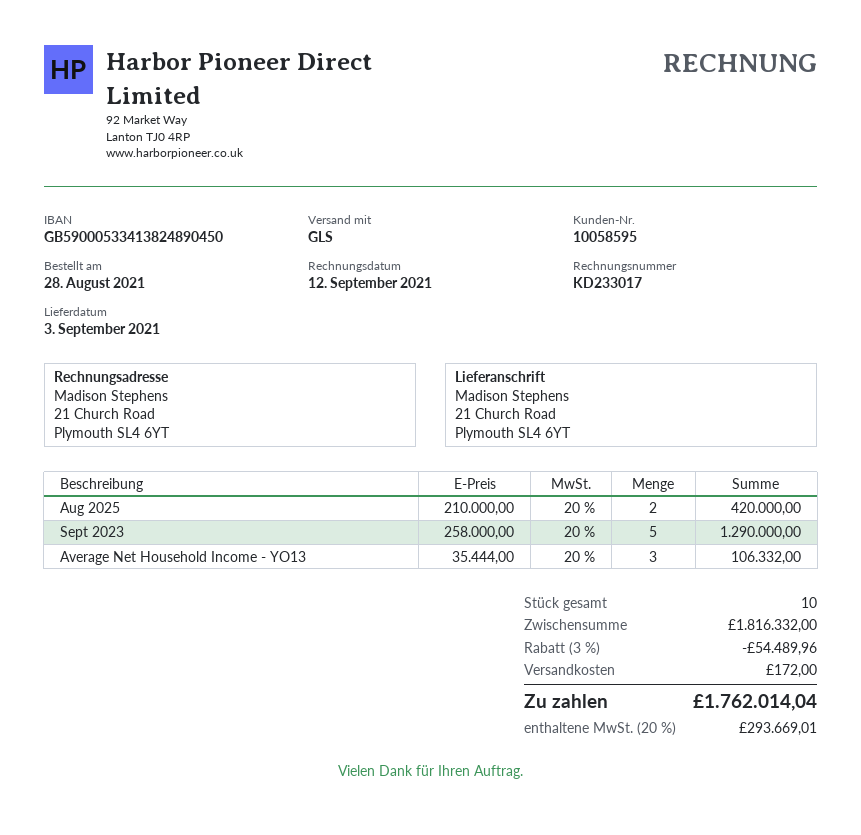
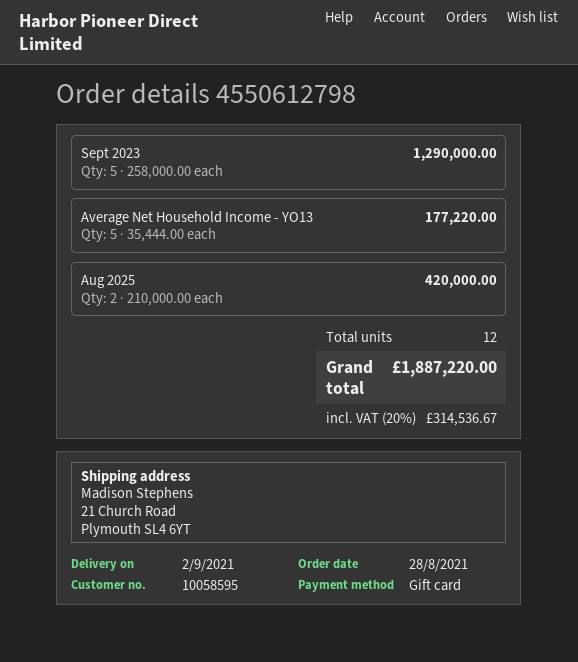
delivery date: 2021-09-03 -> 2021-09-02
Average Net Household Income - YO13: 3 x 35444.00 = 106332.00 -> 5 x 35444.00 = 177220.00
total quantity: 10 -> 12
discount: 3% = 54489.96 -> none
shipping: 172.00 -> none
tax: 20% = 293669.01 -> 20% = 314536.67
total: 1762014.04 -> 1887220.00

